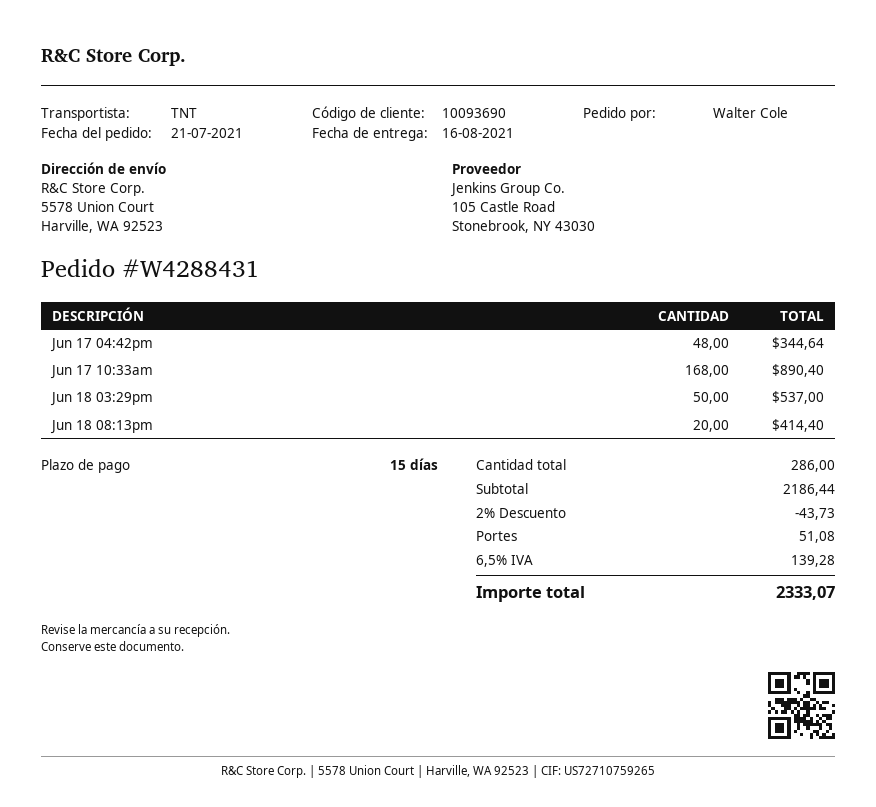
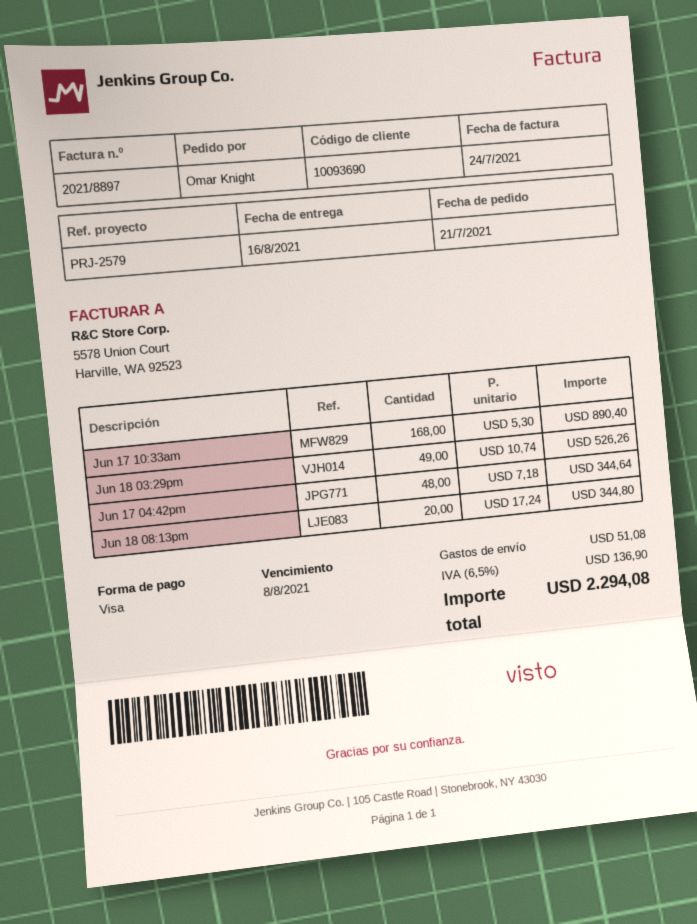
ordered by: Walter Cole -> Omar Knight
Jun 18 03:29pm: 50 for 537.00 -> 49 for 526.26
Jun 18 08:13pm: 20 for 414.40 -> 20 for 344.80
discount: 2% = 43.73 -> none
tax: 6.5% = 139.28 -> 6.5% = 136.90
total: 2333.07 -> 2294.08

